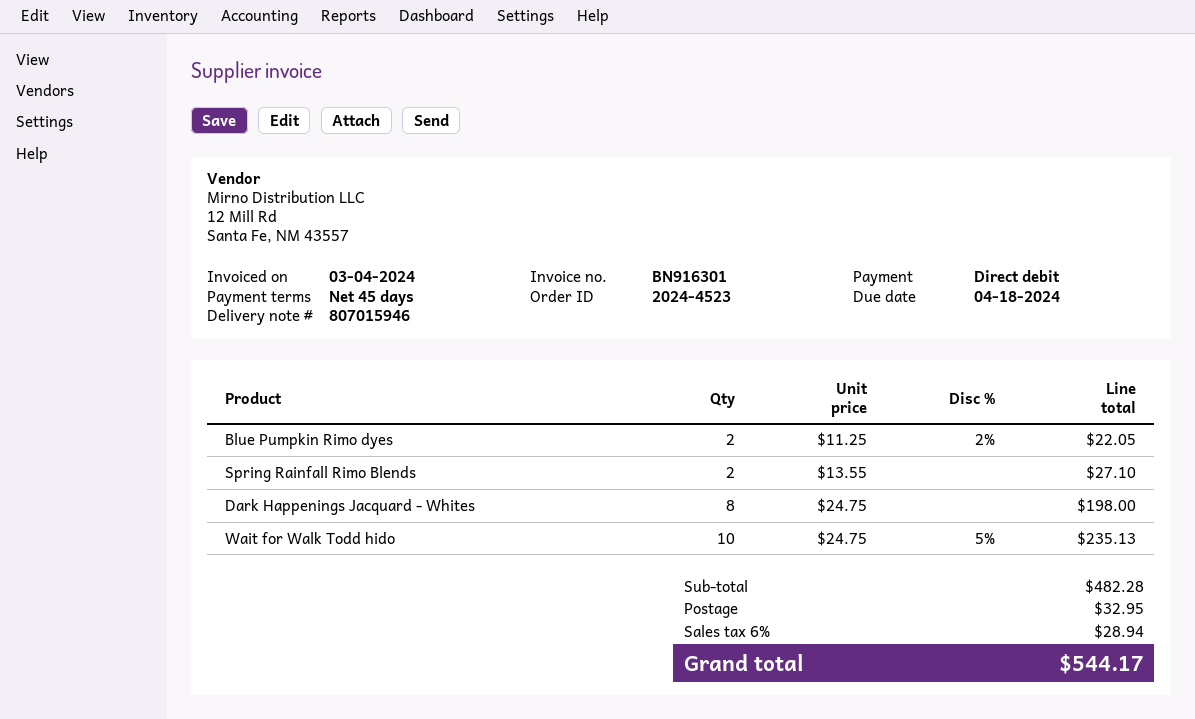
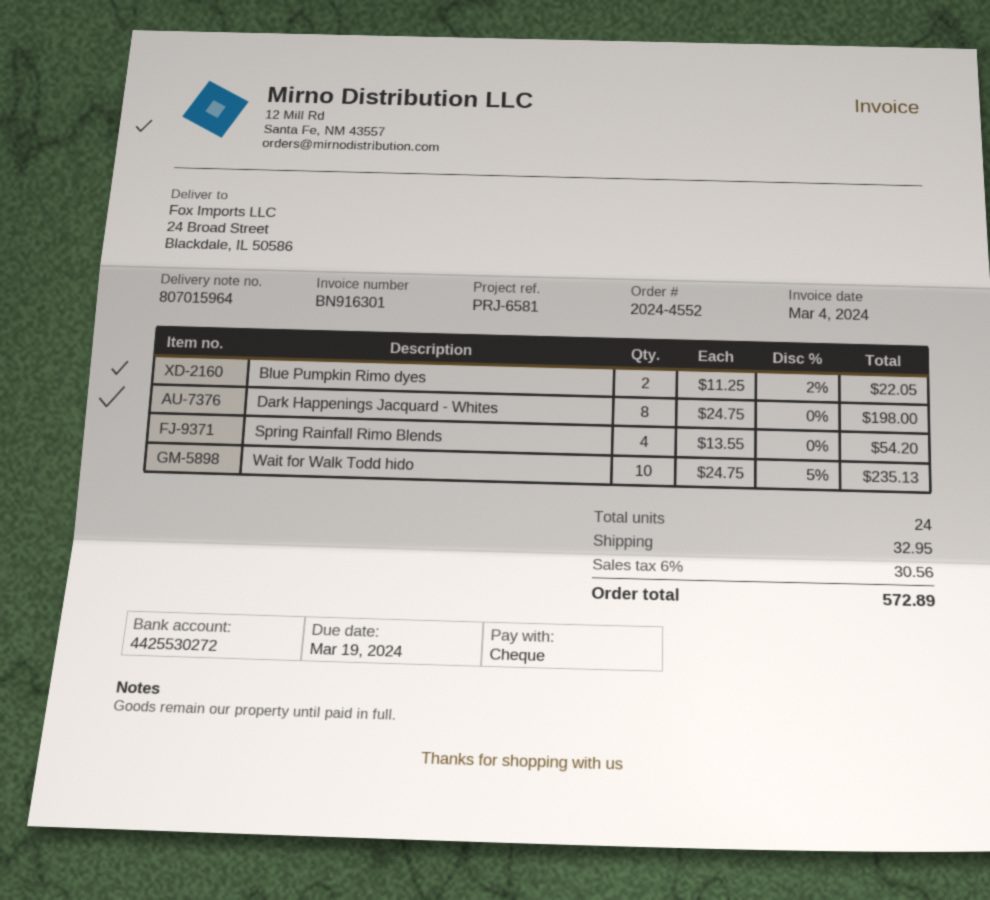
order number: 2024-4523 -> 2024-4552
delivery note number: 807015946 -> 807015964
due date: 2024-04-18 -> 2024-03-19
payment method: direct debit -> cheque
Spring Rainfall Rimo Blends: 2 x 13.55 = 27.10 -> 4 x 13.55 = 54.20
tax: 6% = 28.94 -> 6% = 30.56
total: 544.17 -> 572.89

